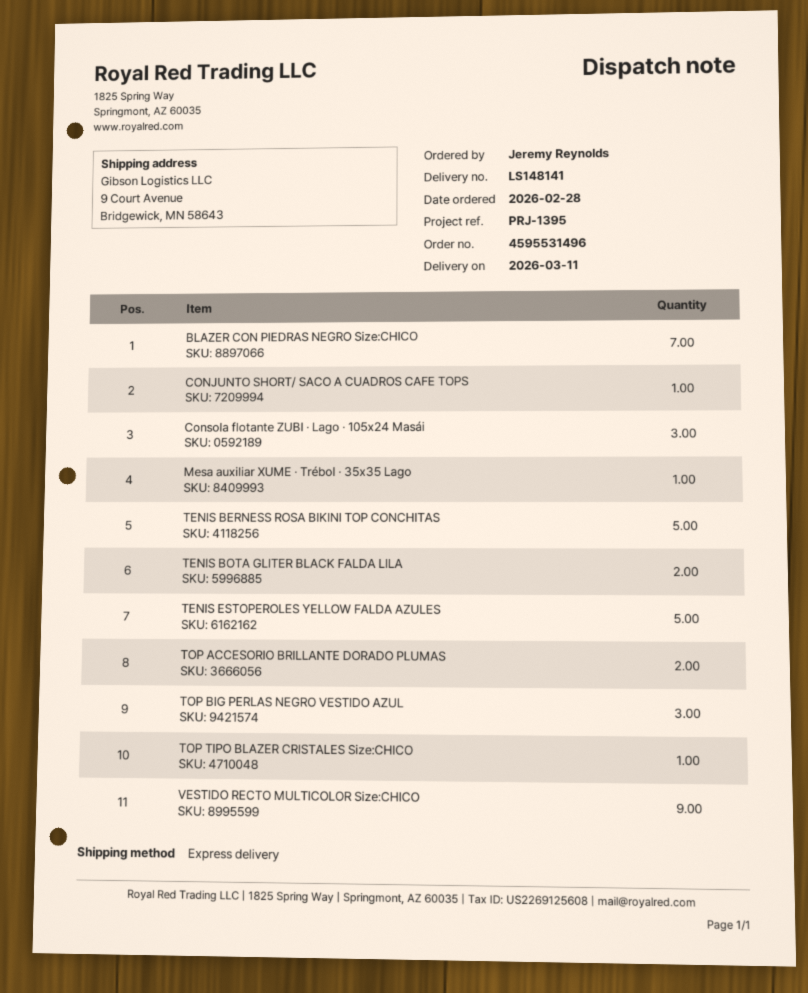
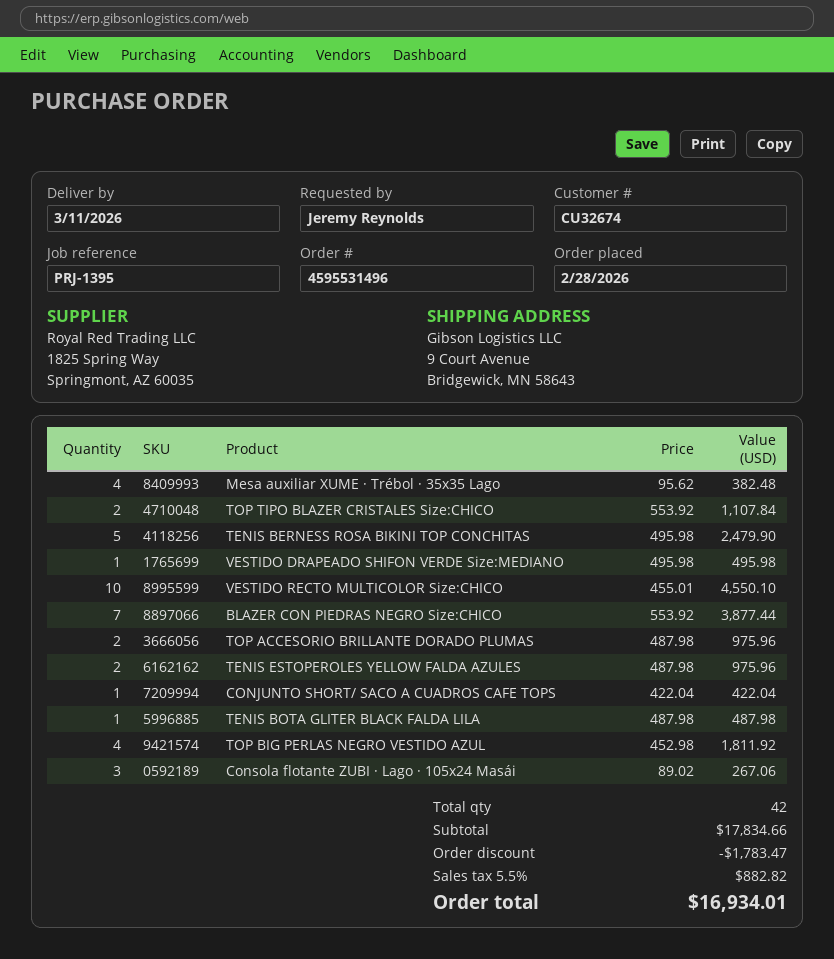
Mesa auxiliar XUME · Trébol · 35x35 Lago: 1 -> 4
TENIS BOTA GLITER BLACK FALDA LILA: 2 -> 1
TENIS ESTOPEROLES YELLOW FALDA AZULES: 5 -> 2
TOP BIG PERLAS NEGRO VESTIDO AZUL: 3 -> 4
TOP TIPO BLAZER CRISTALES Size:CHICO: 1 -> 2
VESTIDO RECTO MULTICOLOR Size:CHICO: 9 -> 10
VESTIDO DRAPEADO SHIFON VERDE Size:MEDIANO: none -> 1

